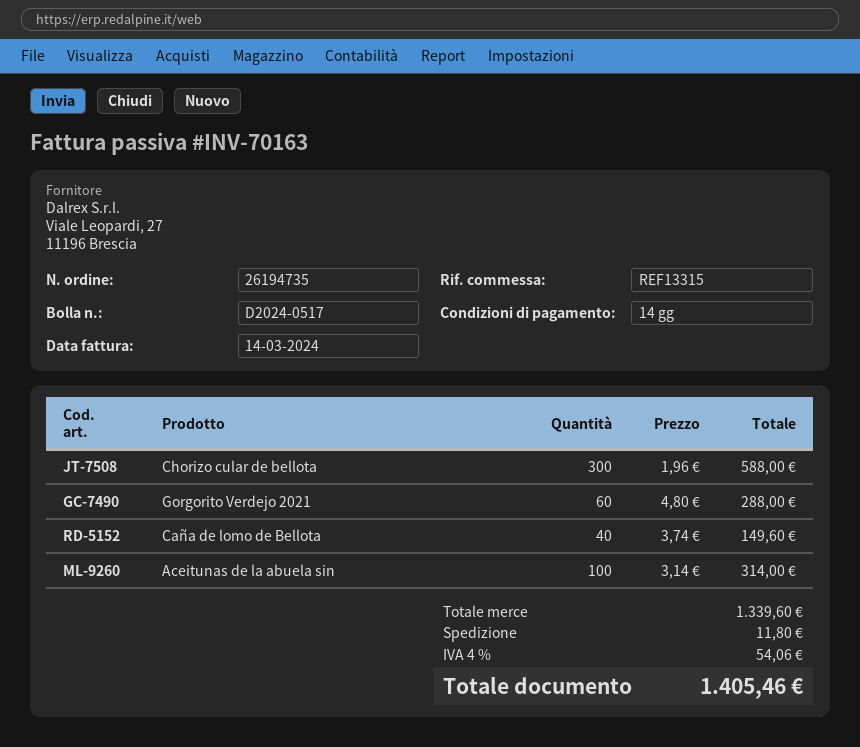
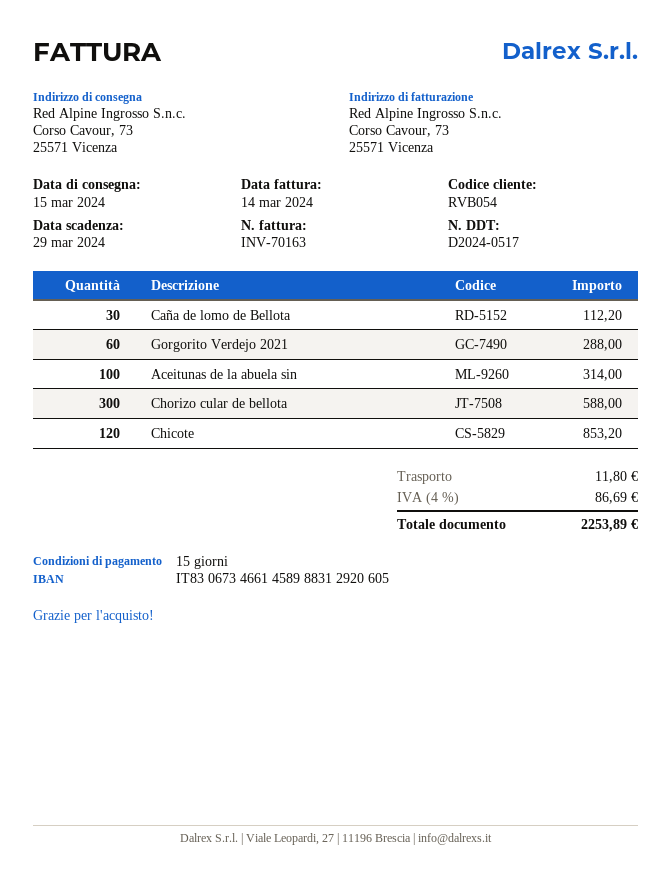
payment terms: 14 days -> 15 days
Caña de lomo de Bellota: 40 for 149.60 -> 30 for 112.20
Chicote: none -> 120 for 853.20
tax: 4% = 54.06 -> 4% = 86.69
total: 1405.46 -> 2253.89

